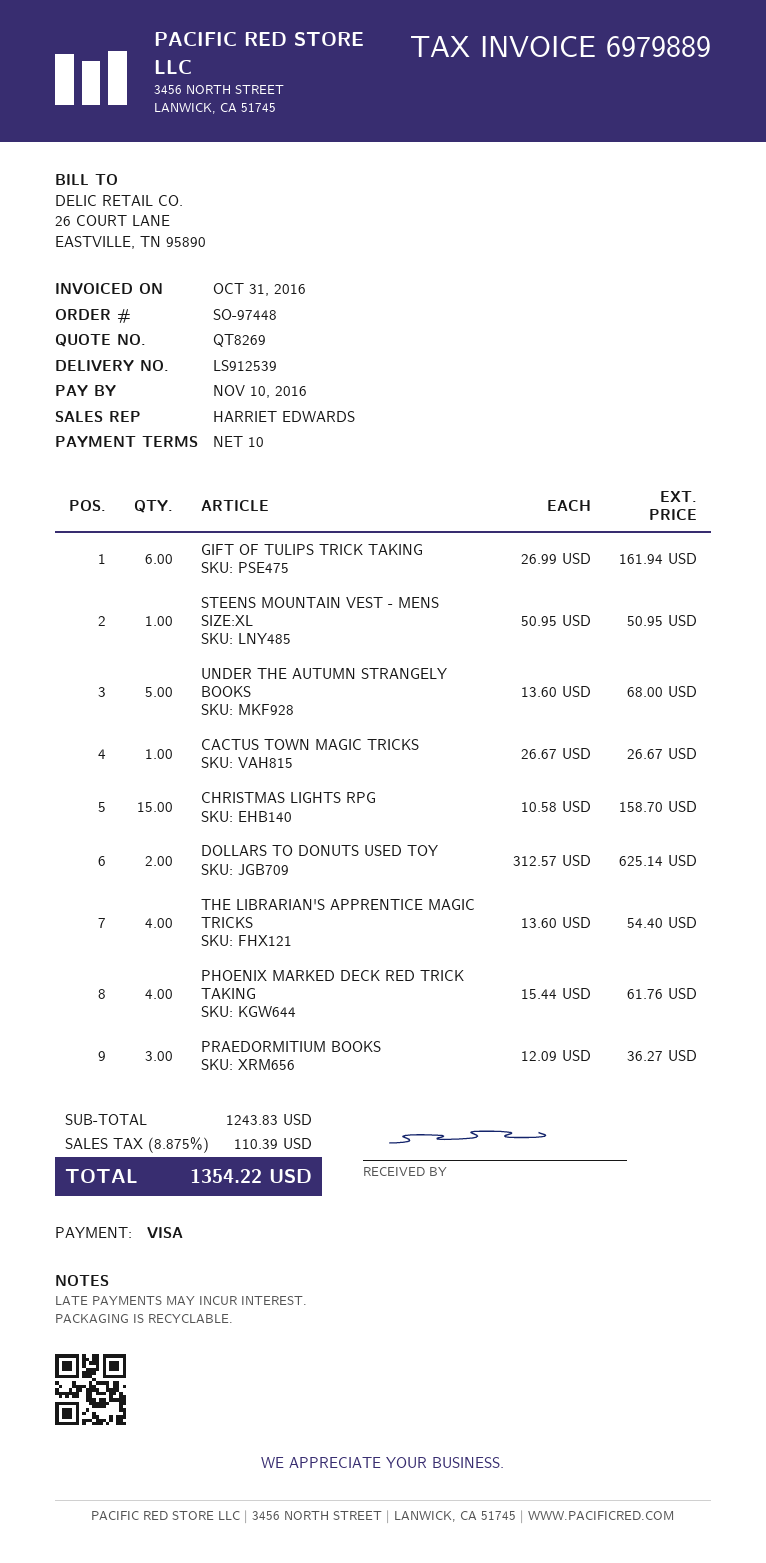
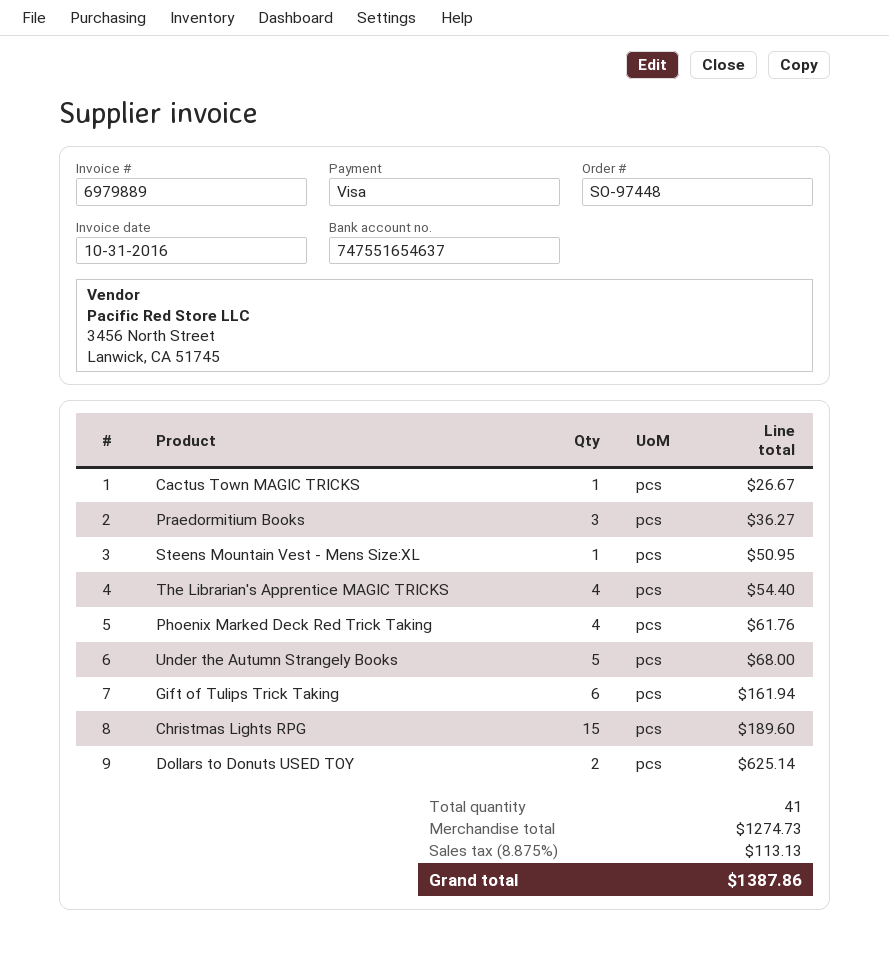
CHRISTMAS LIGHTS RPG: 15 for 158.70 -> 15 for 189.60
subtotal: 1243.83 -> 1274.73
tax: 8.875% = 110.39 -> 8.875% = 113.13
total: 1354.22 -> 1387.86

